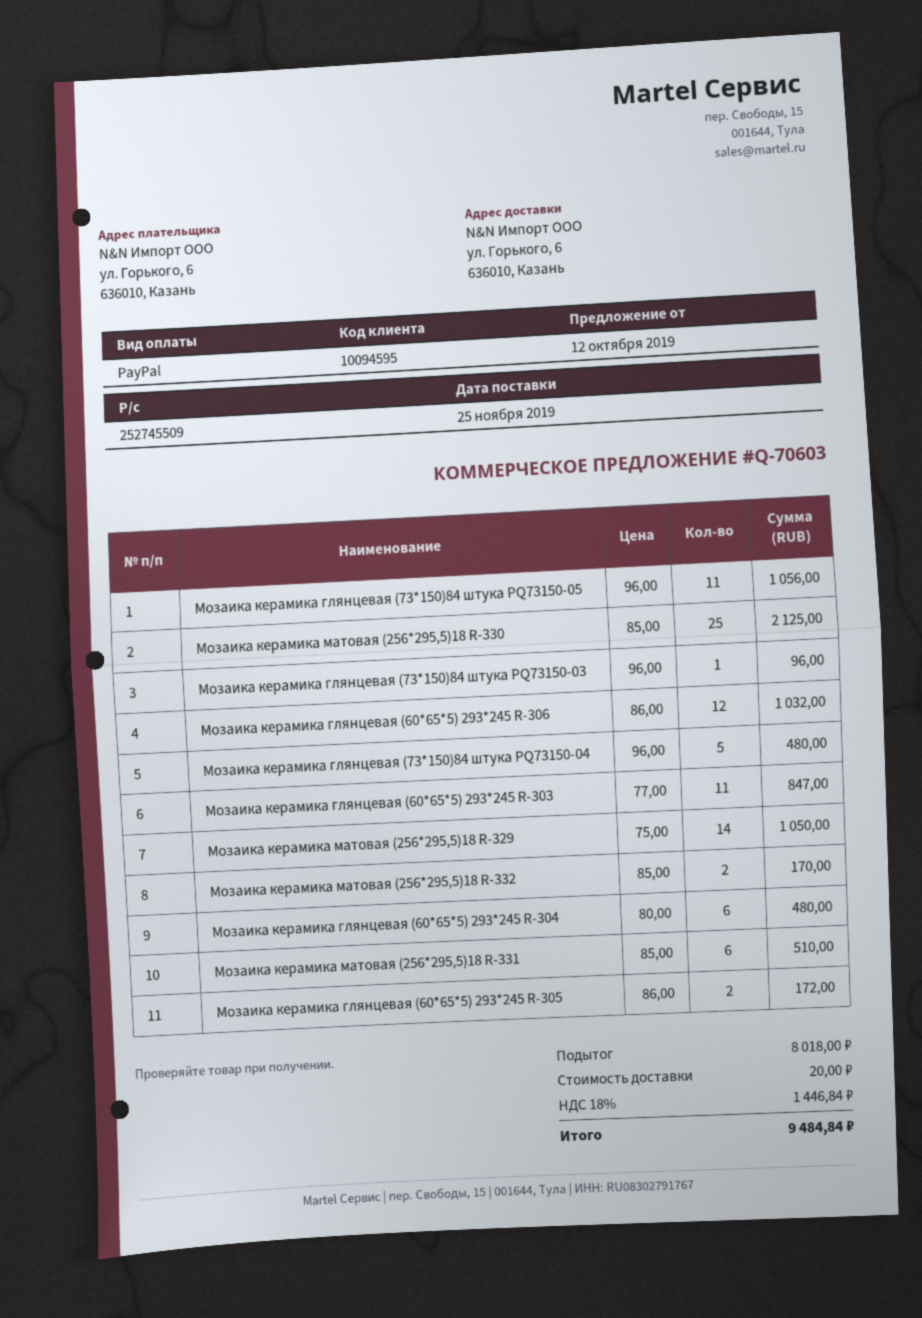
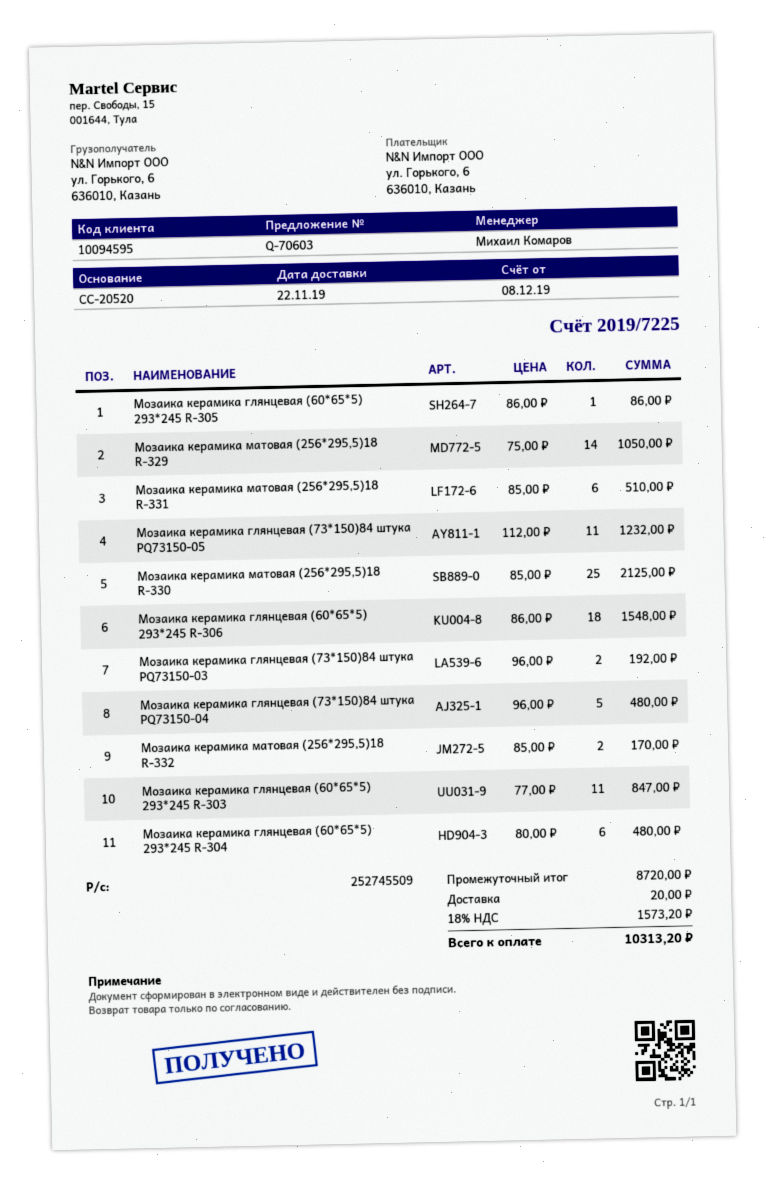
delivery date: 2019-11-25 -> 2019-11-22
Мозаика керамика глянцевая (73*150)84 штука PQ73150-05: 11 x 96.00 = 1056.00 -> 11 x 112.00 = 1232.00
Мозаика керамика глянцевая (73*150)84 штука PQ73150-03: 1 x 96.00 = 96.00 -> 2 x 96.00 = 192.00
Мозаика керамика глянцевая (60*65*5) 293*245 R-306: 12 x 86.00 = 1032.00 -> 18 x 86.00 = 1548.00
Мозаика керамика глянцевая (60*65*5) 293*245 R-305: 2 x 86.00 = 172.00 -> 1 x 86.00 = 86.00
subtotal: 8018.00 -> 8720.00
tax: 18% = 1446.84 -> 18% = 1573.20
total: 9484.84 -> 10313.20

